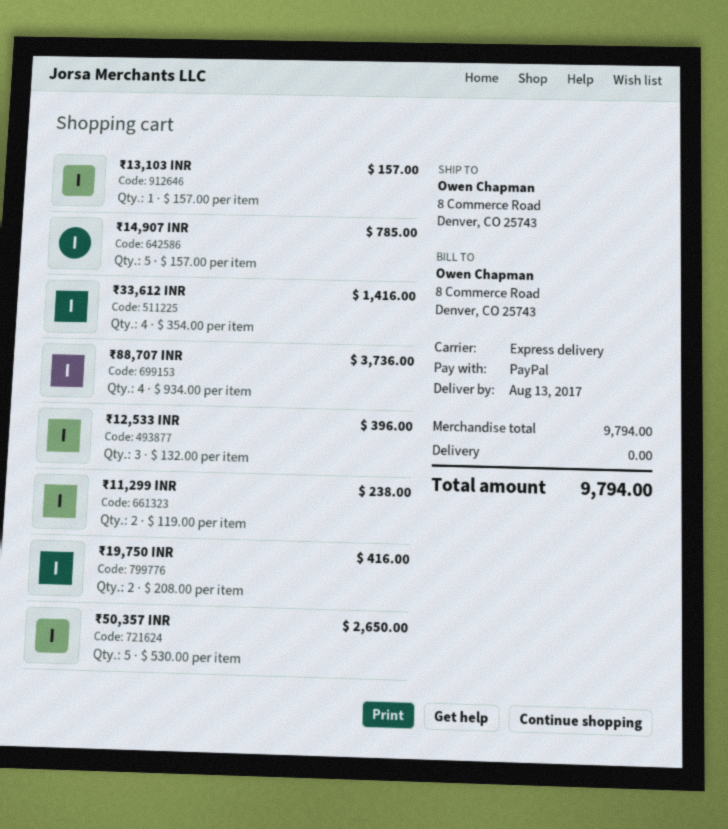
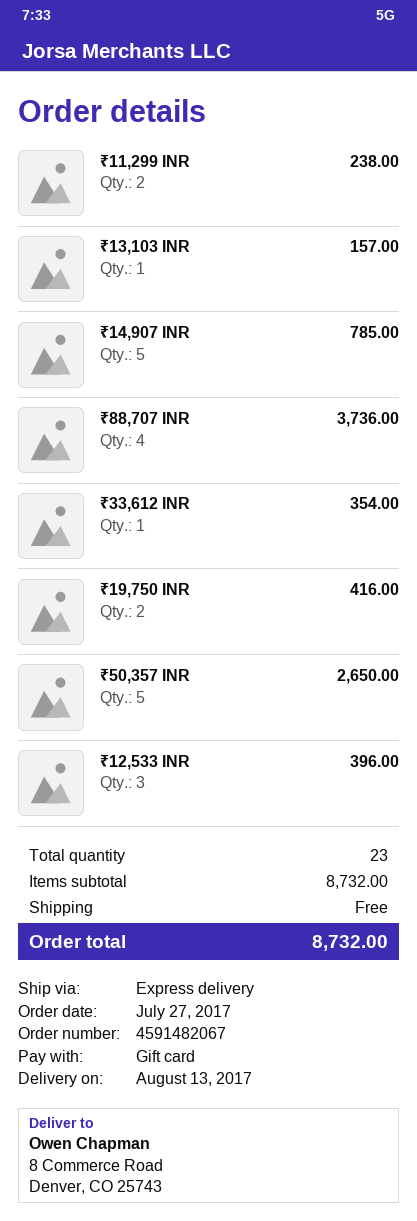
payment method: PayPal -> gift card
₹33,612 INR: 4 for 1416.00 -> 1 for 354.00
subtotal: 9794.00 -> 8732.00
total: 9794.00 -> 8732.00

